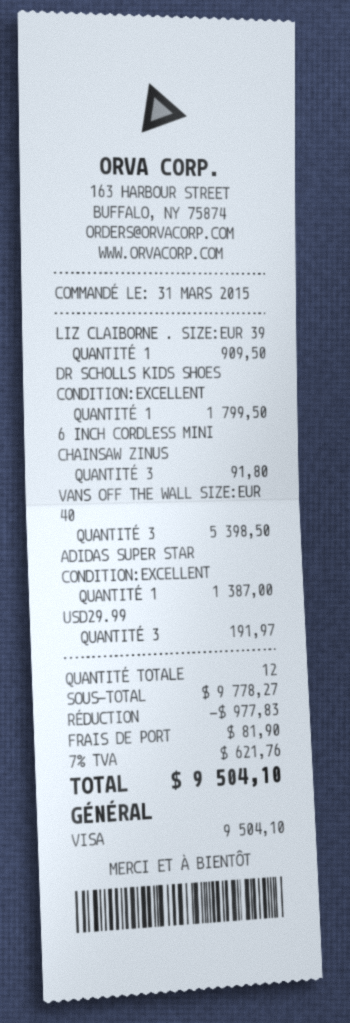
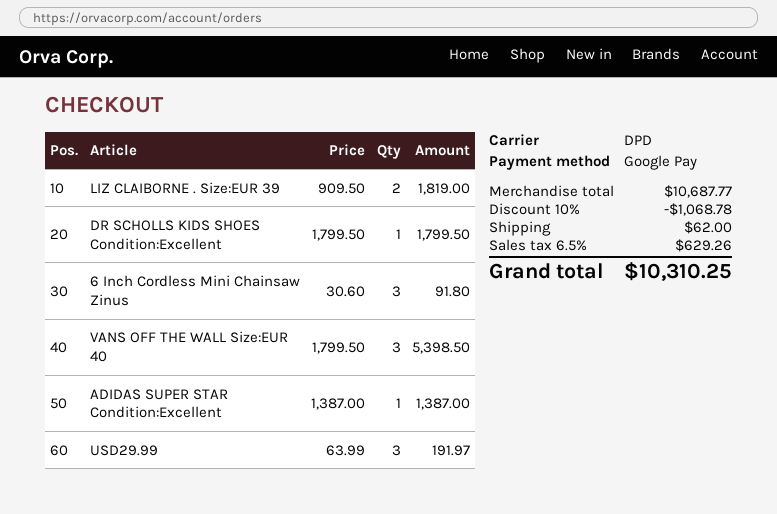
payment method: Visa -> Google Pay
LIZ CLAIBORNE . SIZE:EUR 39: 1 for 909.50 -> 2 for 1819.00
subtotal: 9778.27 -> 10687.77
discount: 977.83 -> 1068.78
shipping: 81.90 -> 62.00
tax: 7% = 621.76 -> 6.5% = 629.26
total: 9504.10 -> 10310.25

